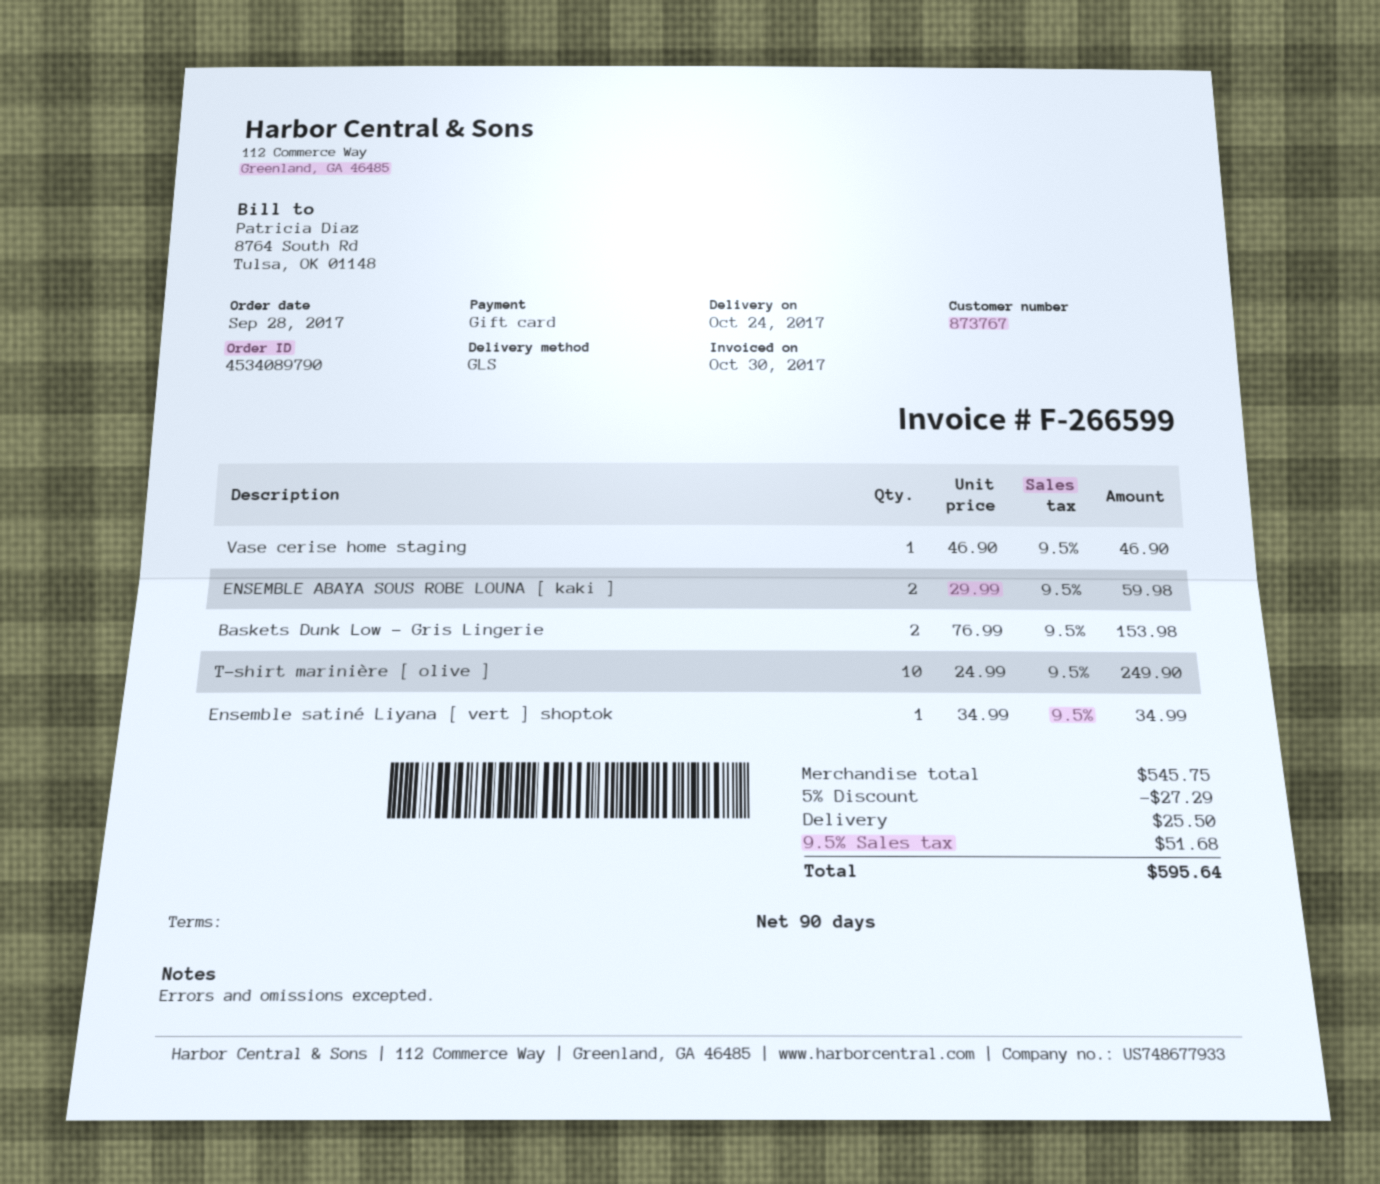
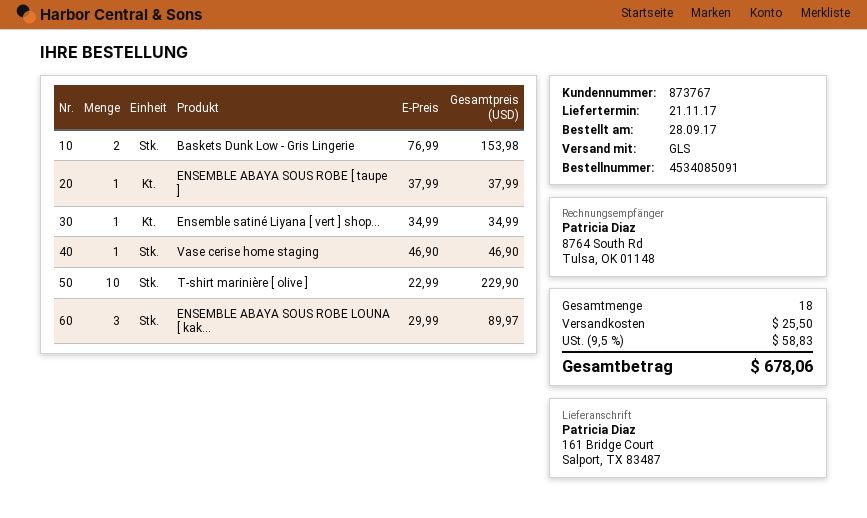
order number: 4534089790 -> 4534085091
delivery date: 2017-10-24 -> 2017-11-21
ENSEMBLE ABAYA SOUS ROBE LOUNA [ kaki ]: 2 x 29.99 = 59.98 -> 3 x 29.99 = 89.97
T-shirt marinière [ olive ]: 10 x 24.99 = 249.90 -> 10 x 22.99 = 229.90
ENSEMBLE ABAYA SOUS ROBE [ taupe ]: none -> 1 x 37.99 = 37.99
discount: 5% = 27.29 -> none
tax: 9.5% = 51.68 -> 9.5% = 58.83
total: 595.64 -> 678.06

